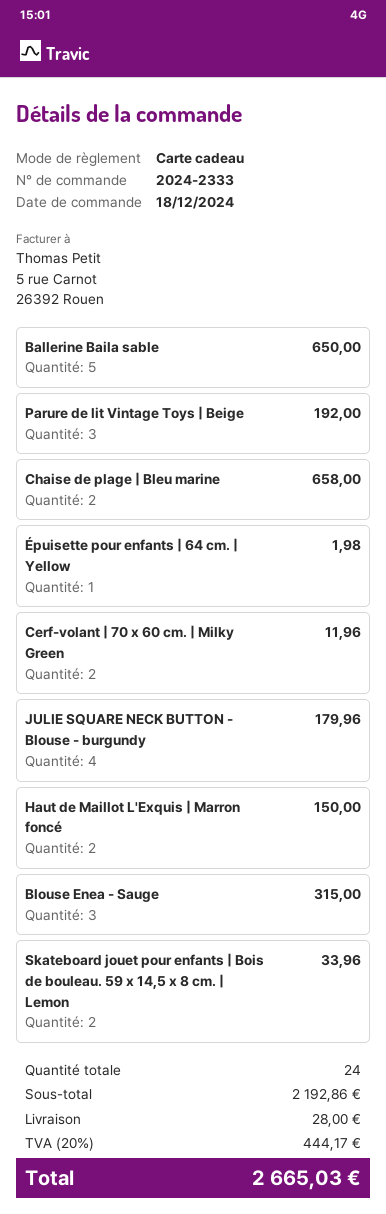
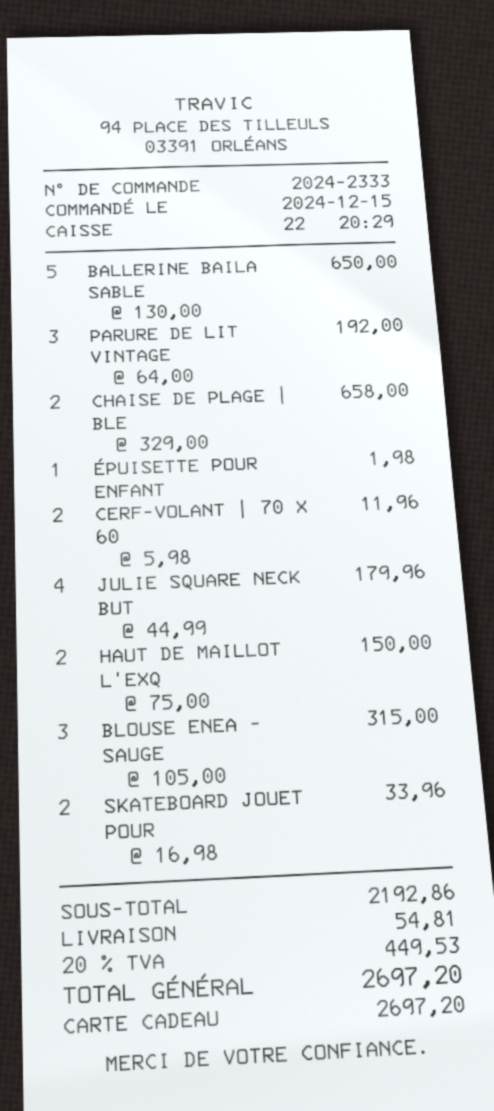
order date: 2024-12-18 -> 2024-12-15
shipping: 28.00 -> 54.81
tax: 20% = 444.17 -> 20% = 449.53
total: 2665.03 -> 2697.20

